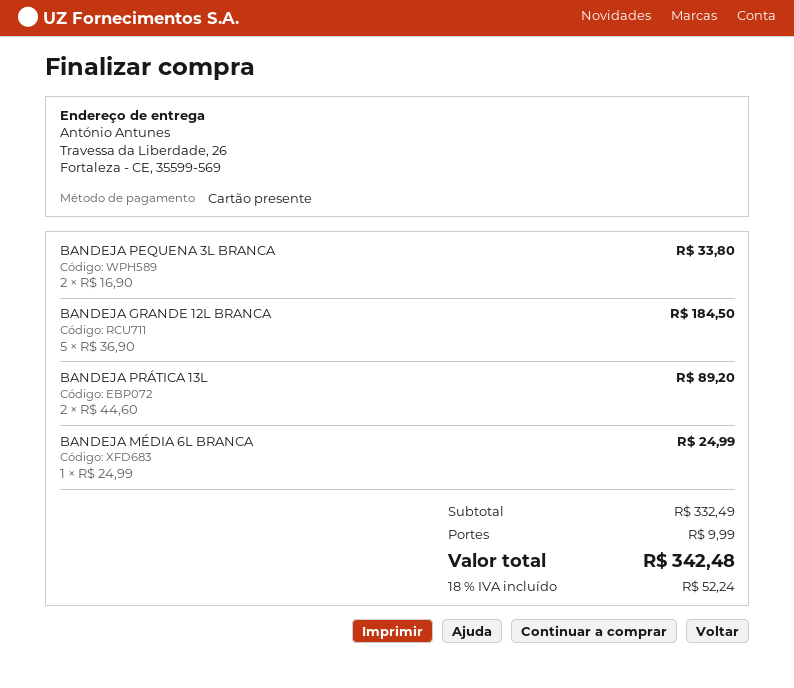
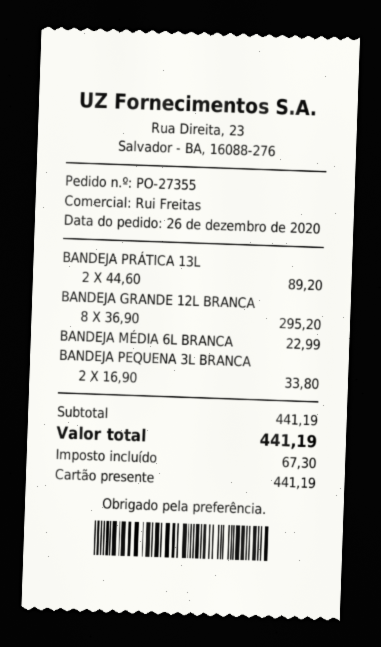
BANDEJA GRANDE 12L BRANCA: 5 x 36.90 = 184.50 -> 8 x 36.90 = 295.20
BANDEJA MÉDIA 6L BRANCA: 1 x 24.99 = 24.99 -> 1 x 22.99 = 22.99
subtotal: 332.49 -> 441.19
shipping: 9.99 -> none
tax: 52.24 -> 67.30
total: 342.48 -> 441.19

